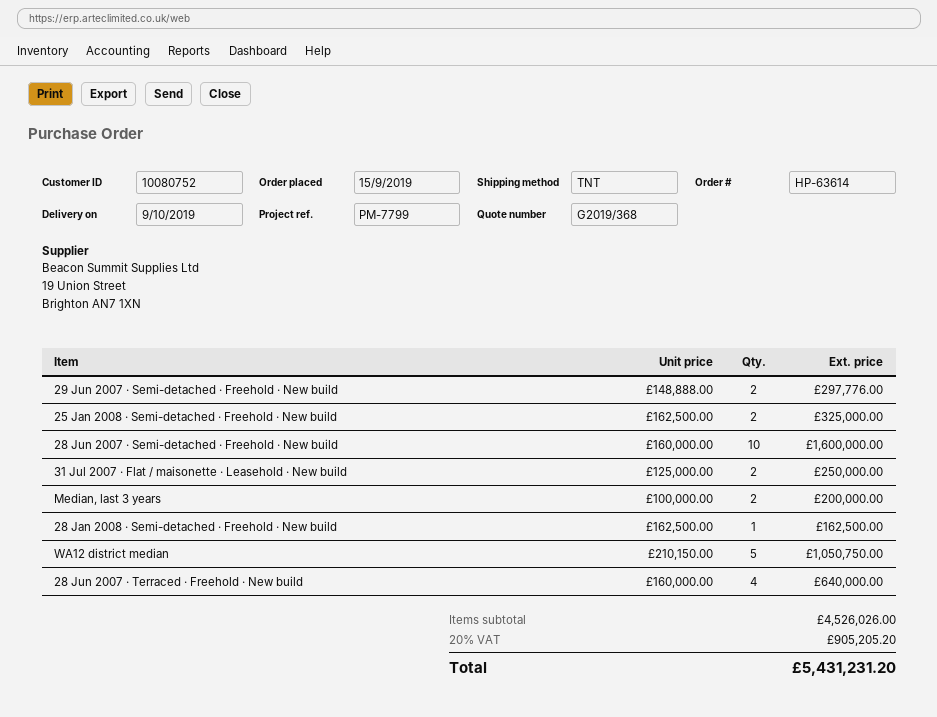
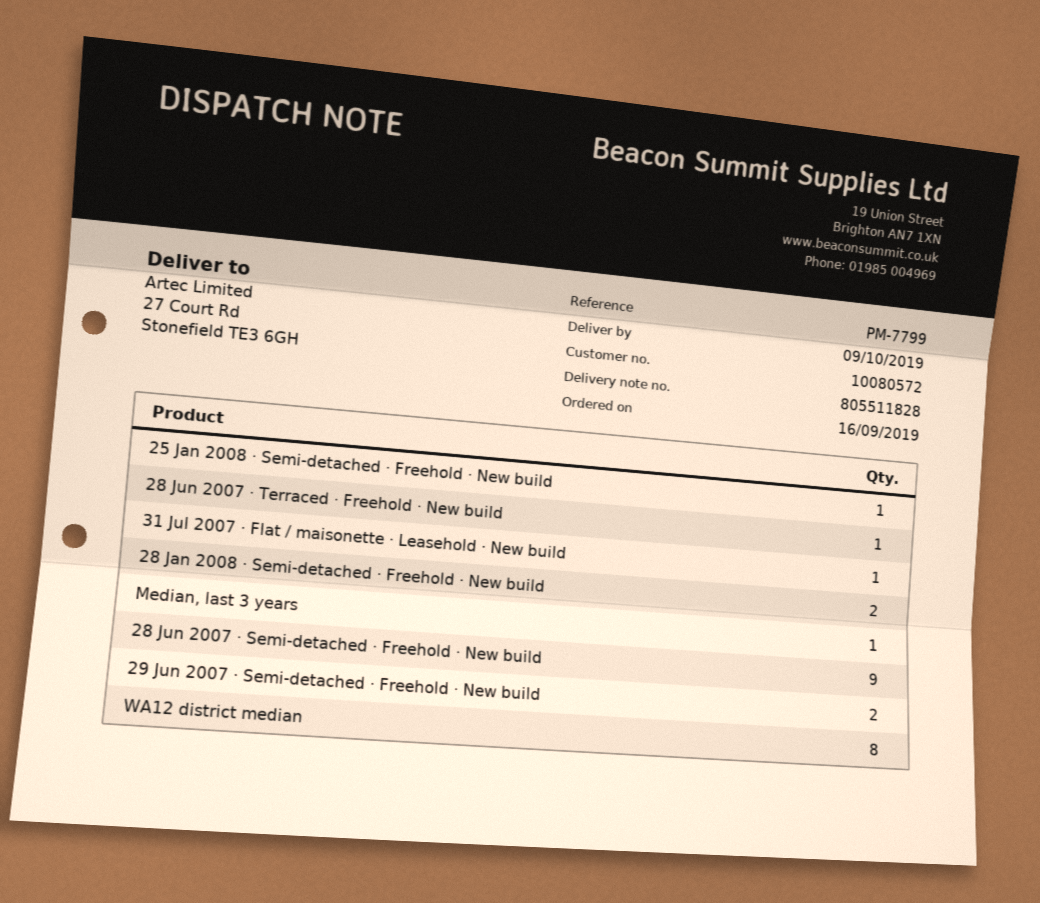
order date: 2019-09-15 -> 2019-09-16
customer number: 10080752 -> 10080572
25 Jan 2008 · Semi-detached · Freehold · New build: 2 -> 1
28 Jun 2007 · Semi-detached · Freehold · New build: 10 -> 9
31 Jul 2007 · Flat / maisonette · Leasehold · New build: 2 -> 1
Median, last 3 years: 2 -> 1
28 Jan 2008 · Semi-detached · Freehold · New build: 1 -> 2
WA12 district median: 5 -> 8
28 Jun 2007 · Terraced · Freehold · New build: 4 -> 1

